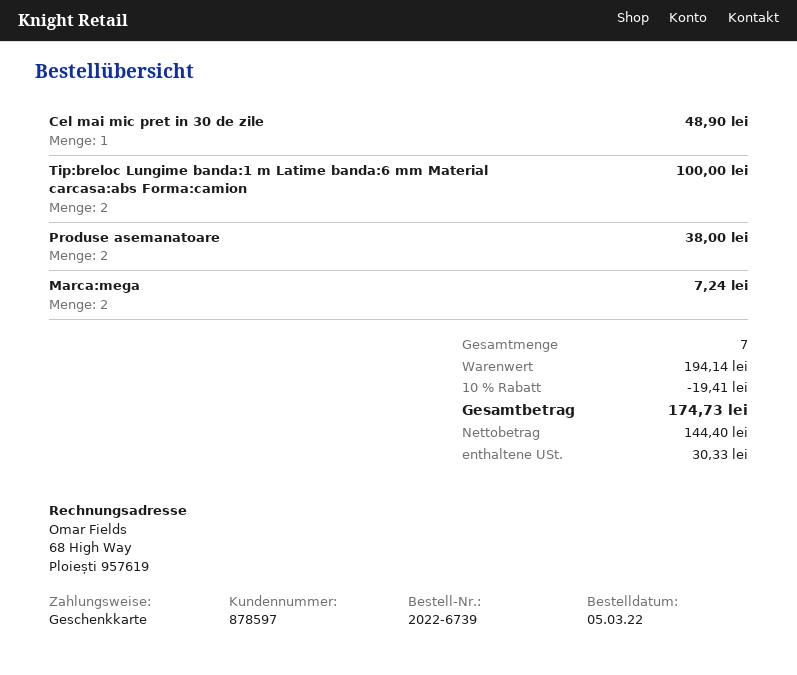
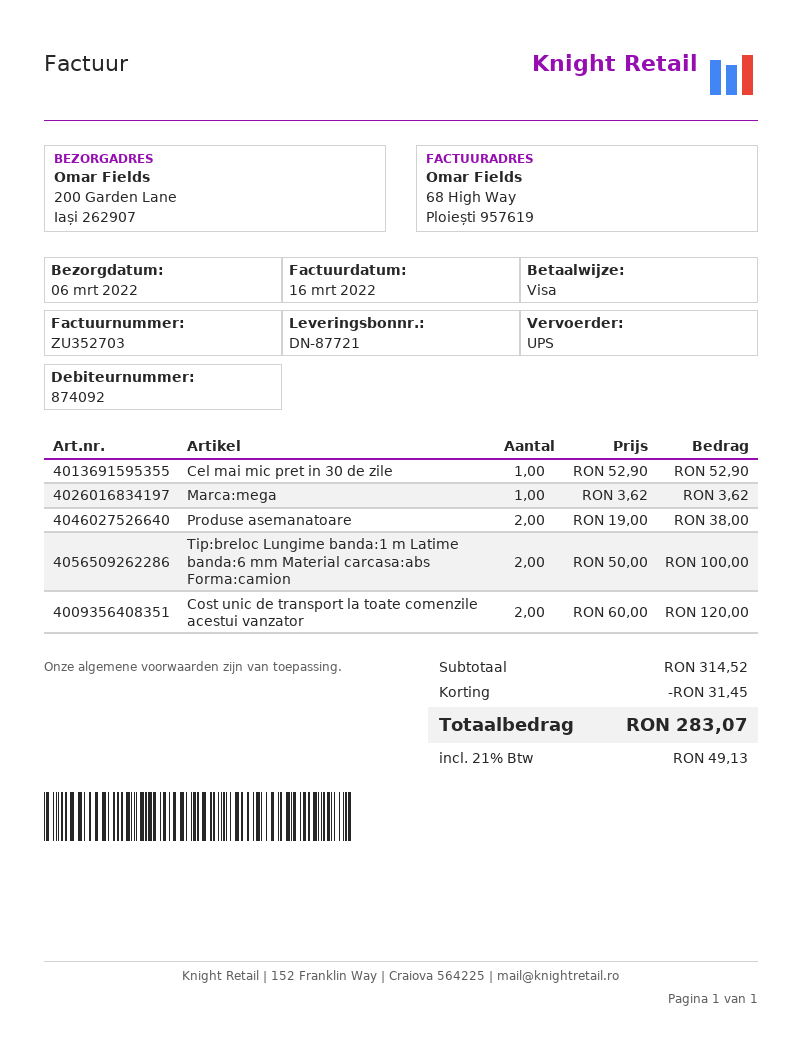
customer number: 878597 -> 874092
payment method: gift card -> Visa
Cel mai mic pret in 30 de zile: 1 for 48.90 -> 1 for 52.90
Marca:mega: 2 for 7.24 -> 1 for 3.62
Cost unic de transport la toate comenzile acestui vanzator: none -> 2 for 120.00
subtotal: 194.14 -> 314.52
discount: 19.41 -> 31.45
tax: 30.33 -> 49.13
total: 174.73 -> 283.07

